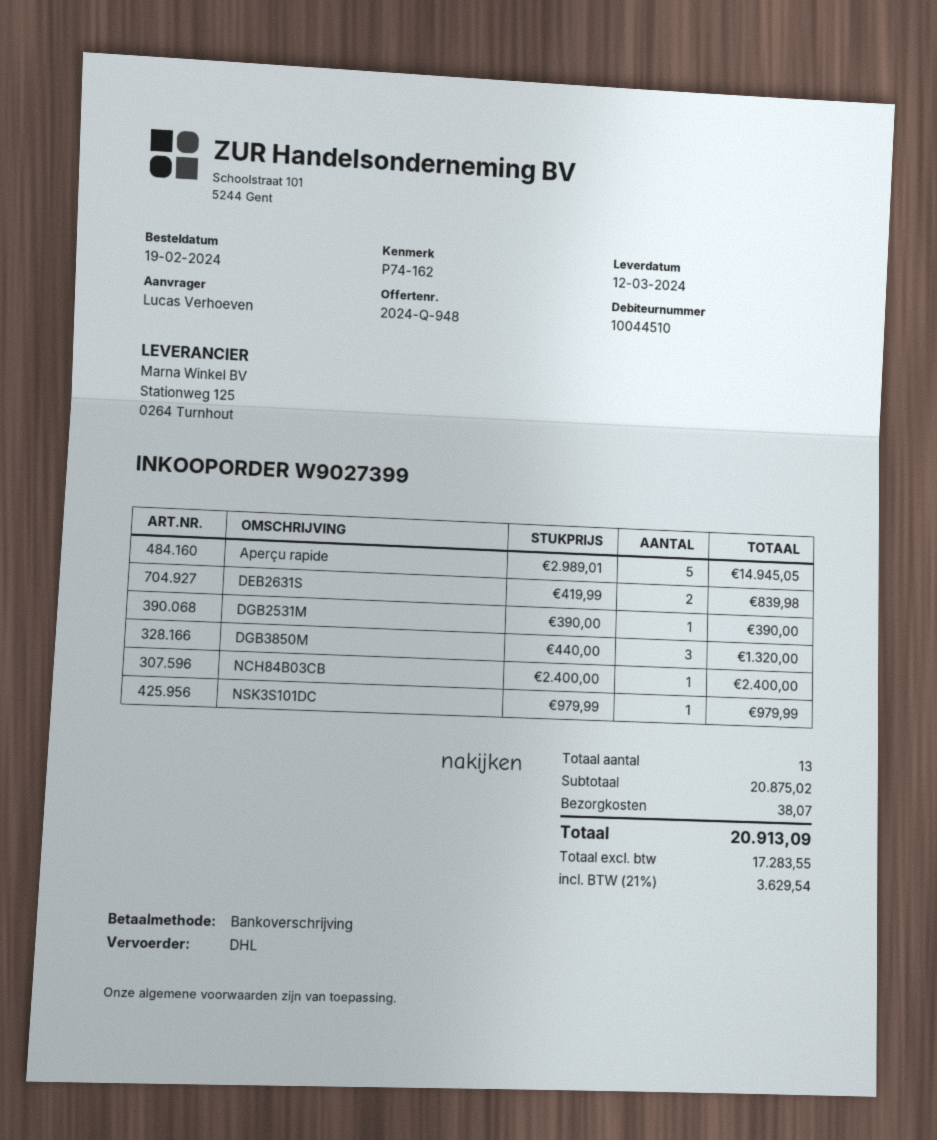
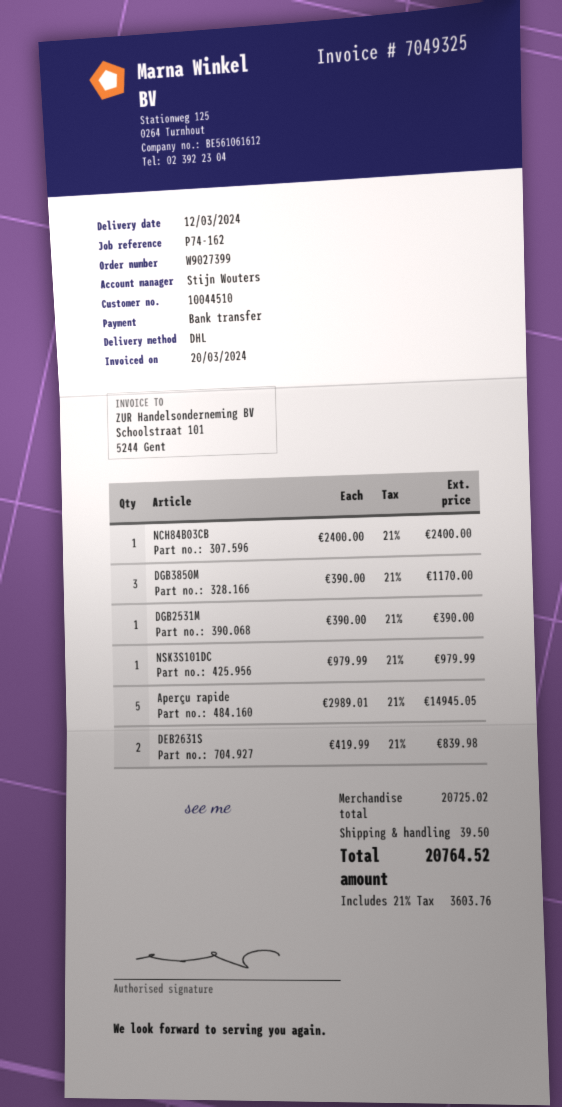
DGB3850M: 3 x 440.00 = 1320.00 -> 3 x 390.00 = 1170.00
subtotal: 20875.02 -> 20725.02
shipping: 38.07 -> 39.50
tax: 21% = 3629.54 -> 21% = 3603.76
total: 20913.09 -> 20764.52

